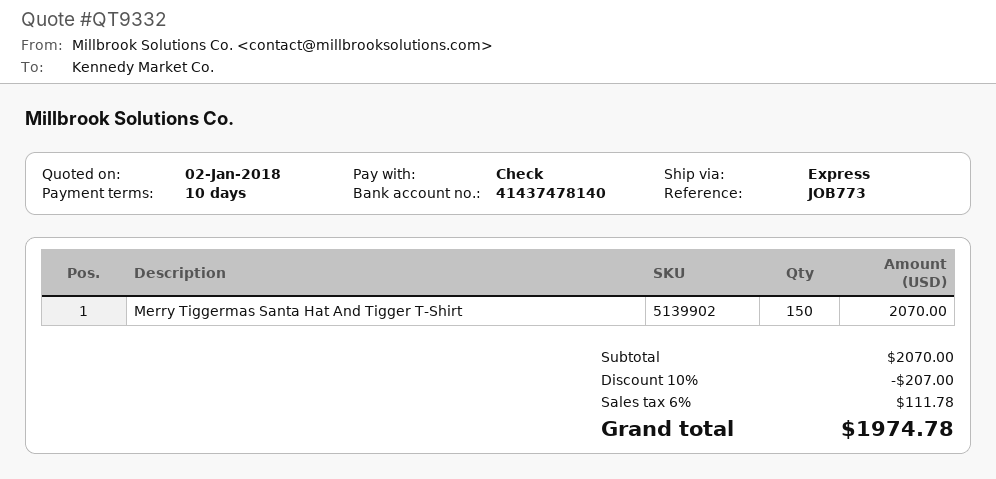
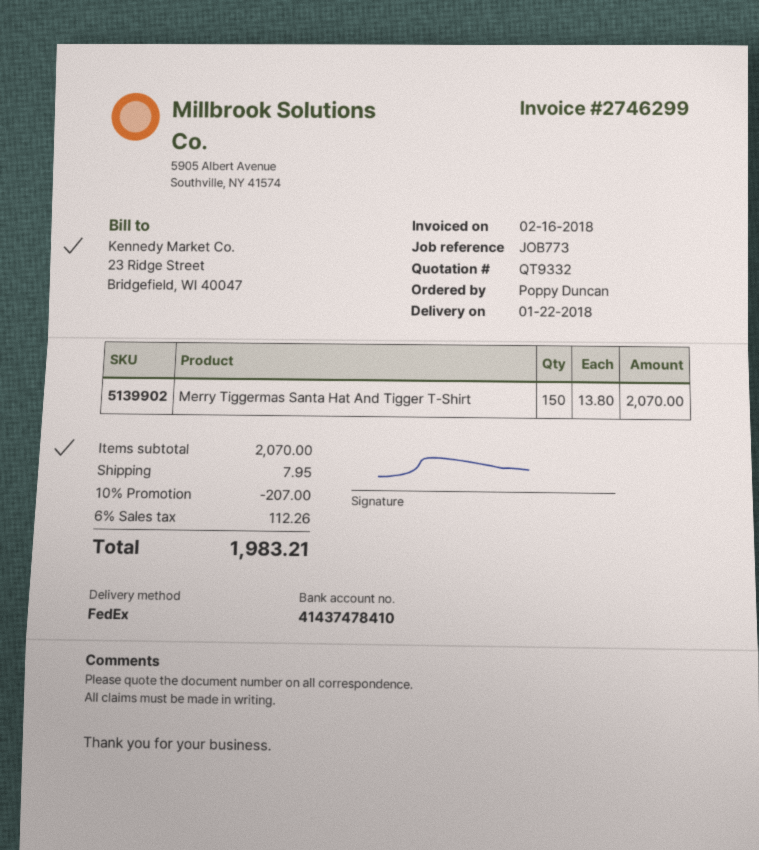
bank account: 41437478140 -> 41437478410
shipping method: express -> FedEx
shipping: none -> 7.95
tax: 6% = 111.78 -> 6% = 112.26
total: 1974.78 -> 1983.21

